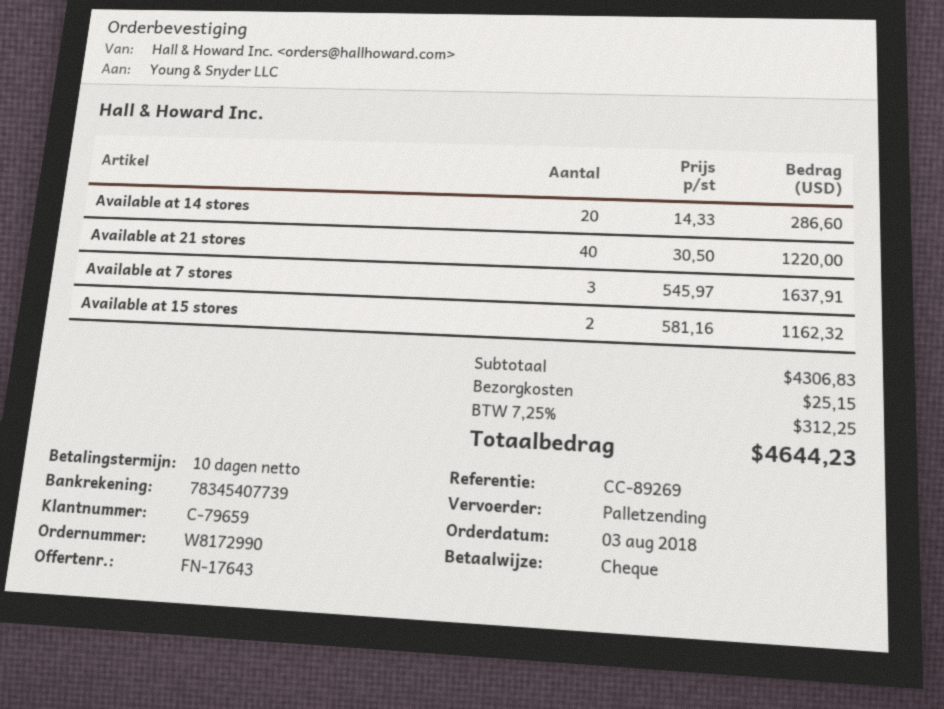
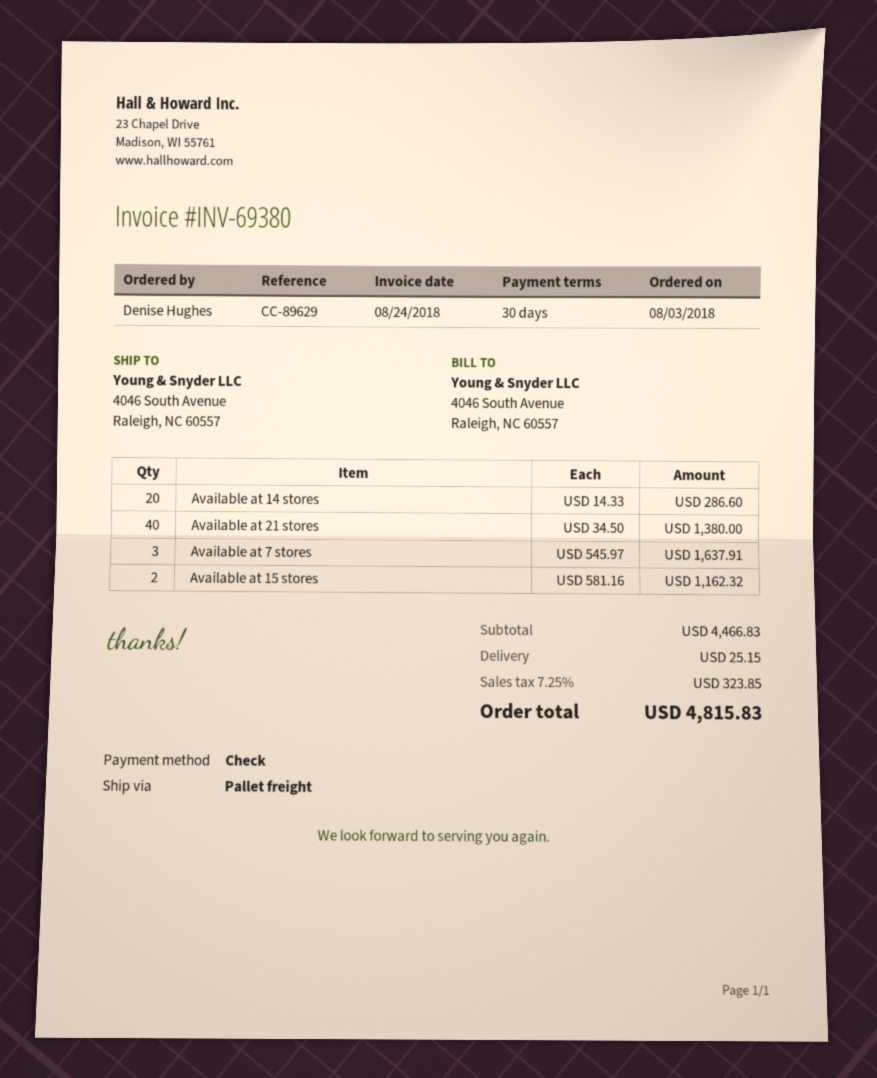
payment terms: 10 days -> 30 days
reference: CC-89269 -> CC-89629
Available at 21 stores: 40 x 30.50 = 1220.00 -> 40 x 34.50 = 1380.00
subtotal: 4306.83 -> 4466.83
tax: 7.25% = 312.25 -> 7.25% = 323.85
total: 4644.23 -> 4815.83

